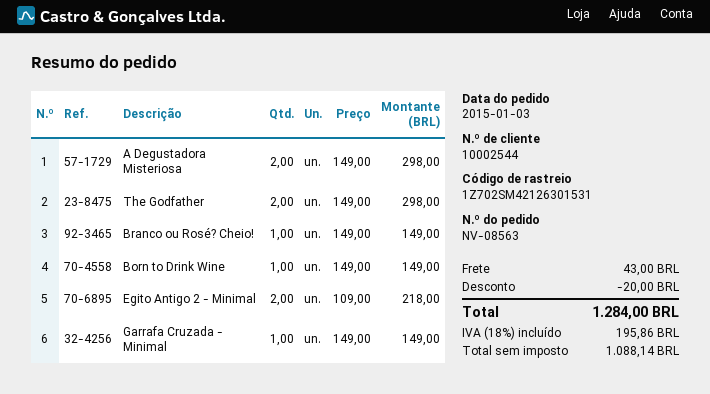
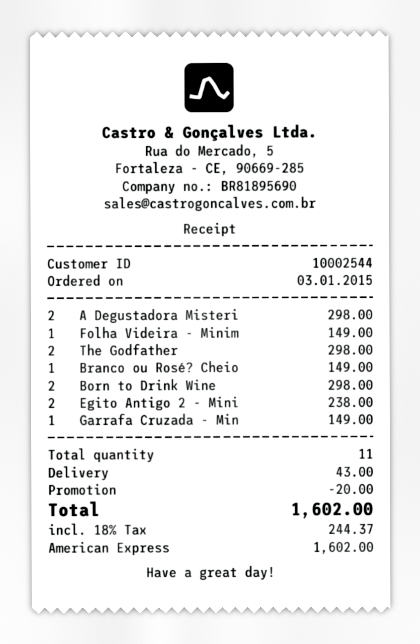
Born to Drink Wine: 1 for 149.00 -> 2 for 298.00
Egito Antigo 2 - Minimal: 2 for 218.00 -> 2 for 238.00
Folha Videira - Minim: none -> 1 for 149.00
tax: 18% = 195.86 -> 18% = 244.37
total: 1284.00 -> 1602.00

